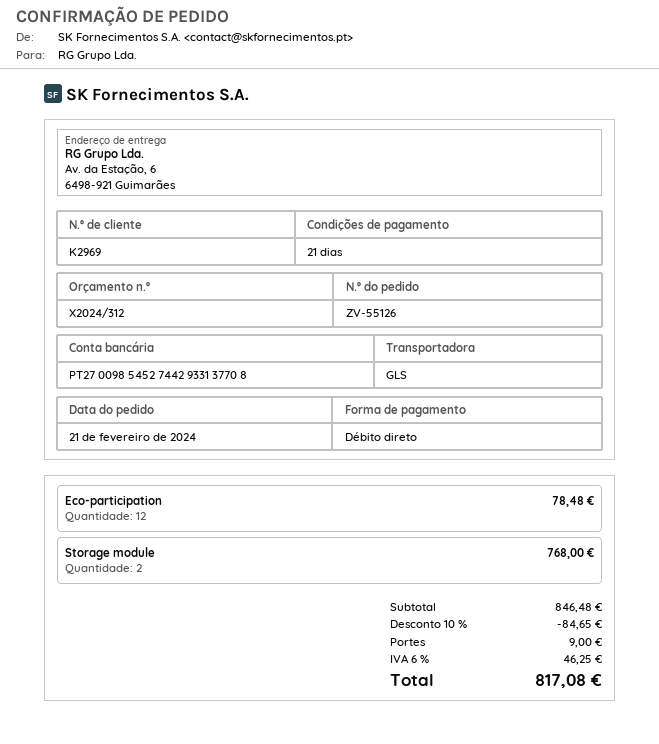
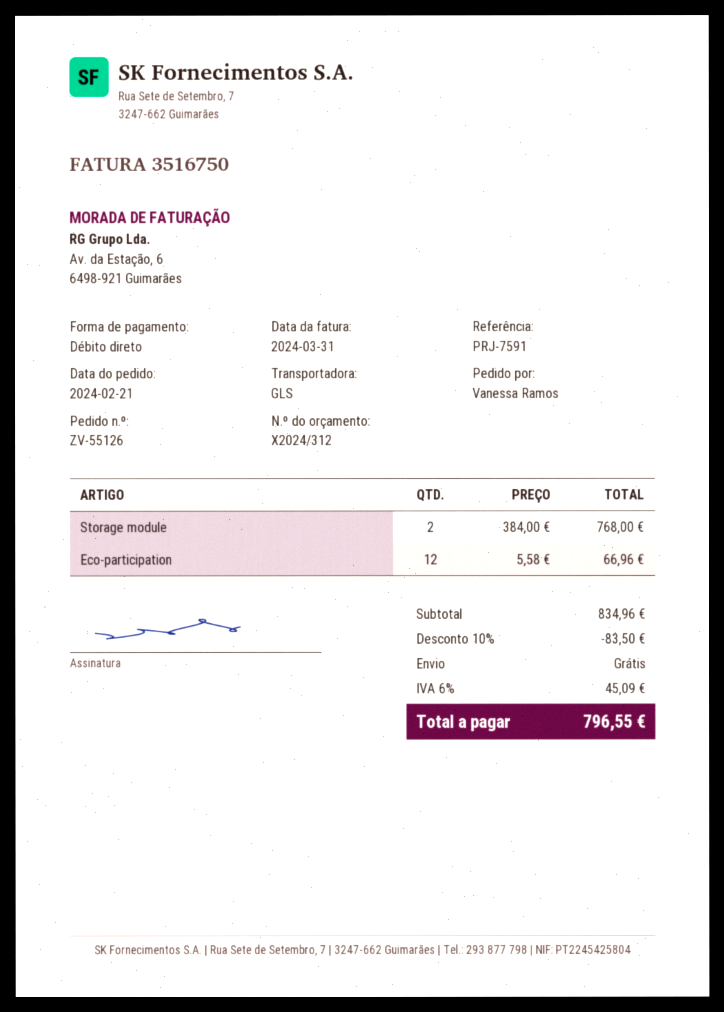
Eco-participation: 12 for 78.48 -> 12 for 66.96
subtotal: 846.48 -> 834.96
discount: 10% = 84.65 -> 10% = 83.50
shipping: 9.00 -> 0.00
tax: 6% = 46.25 -> 6% = 45.09
total: 817.08 -> 796.55

